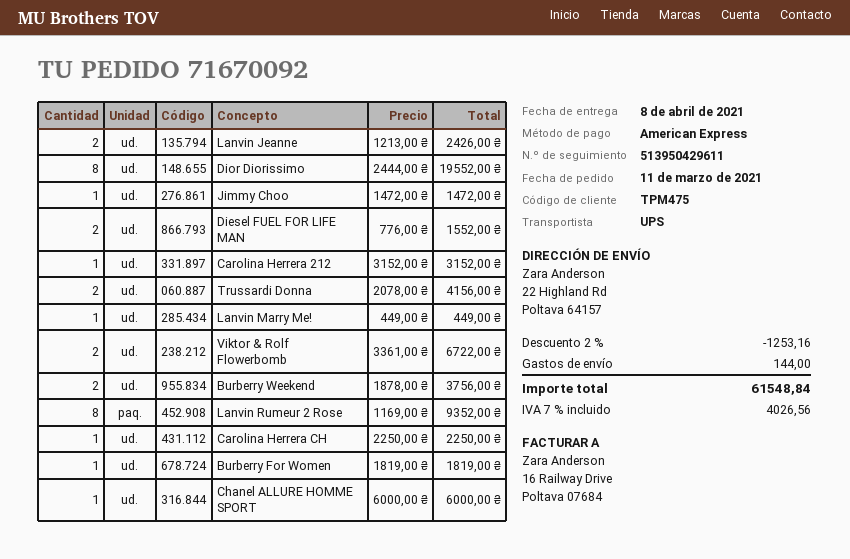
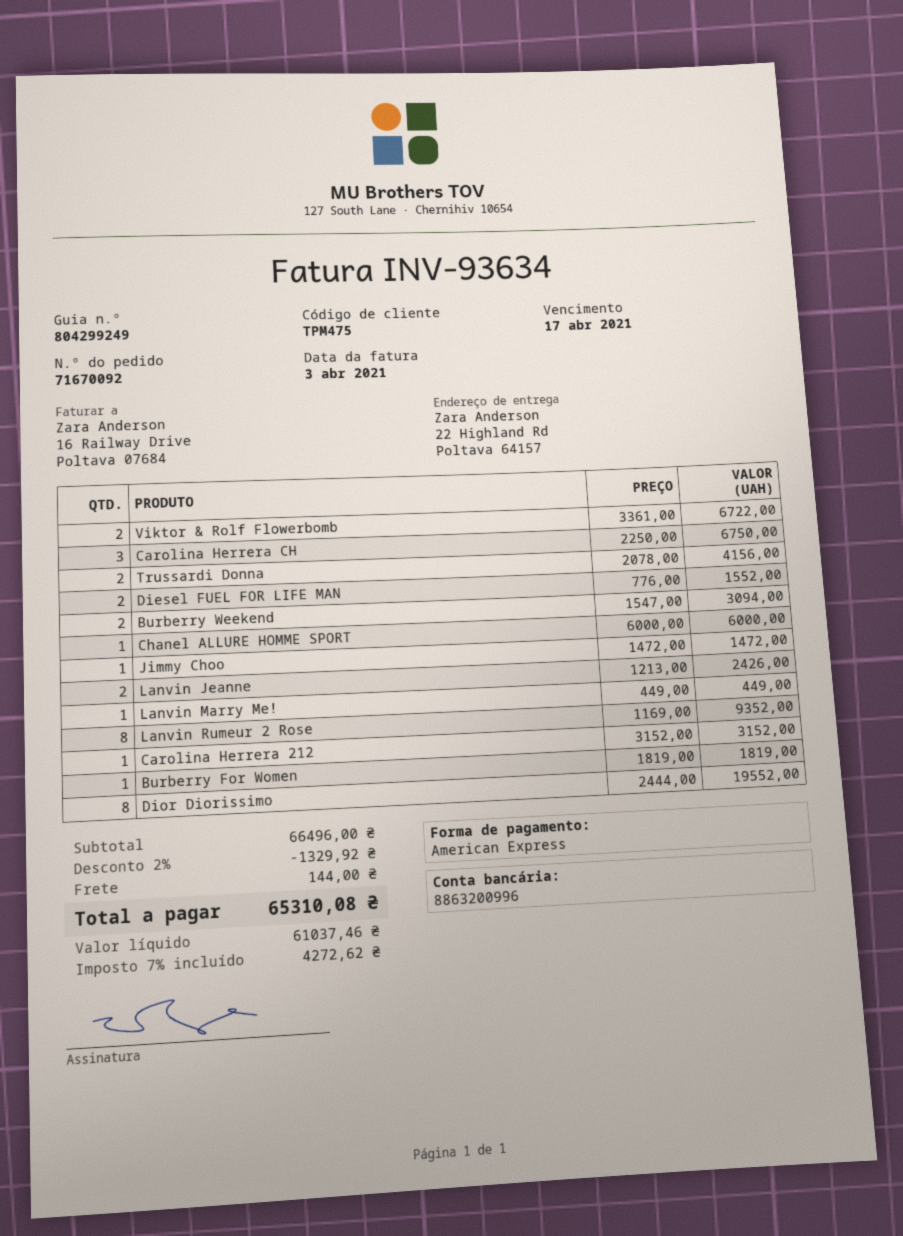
Burberry Weekend: 2 x 1878.00 = 3756.00 -> 2 x 1547.00 = 3094.00
Carolina Herrera CH: 1 x 2250.00 = 2250.00 -> 3 x 2250.00 = 6750.00
discount: 2% = 1253.16 -> 2% = 1329.92
tax: 7% = 4026.56 -> 7% = 4272.62
total: 61548.84 -> 65310.08

